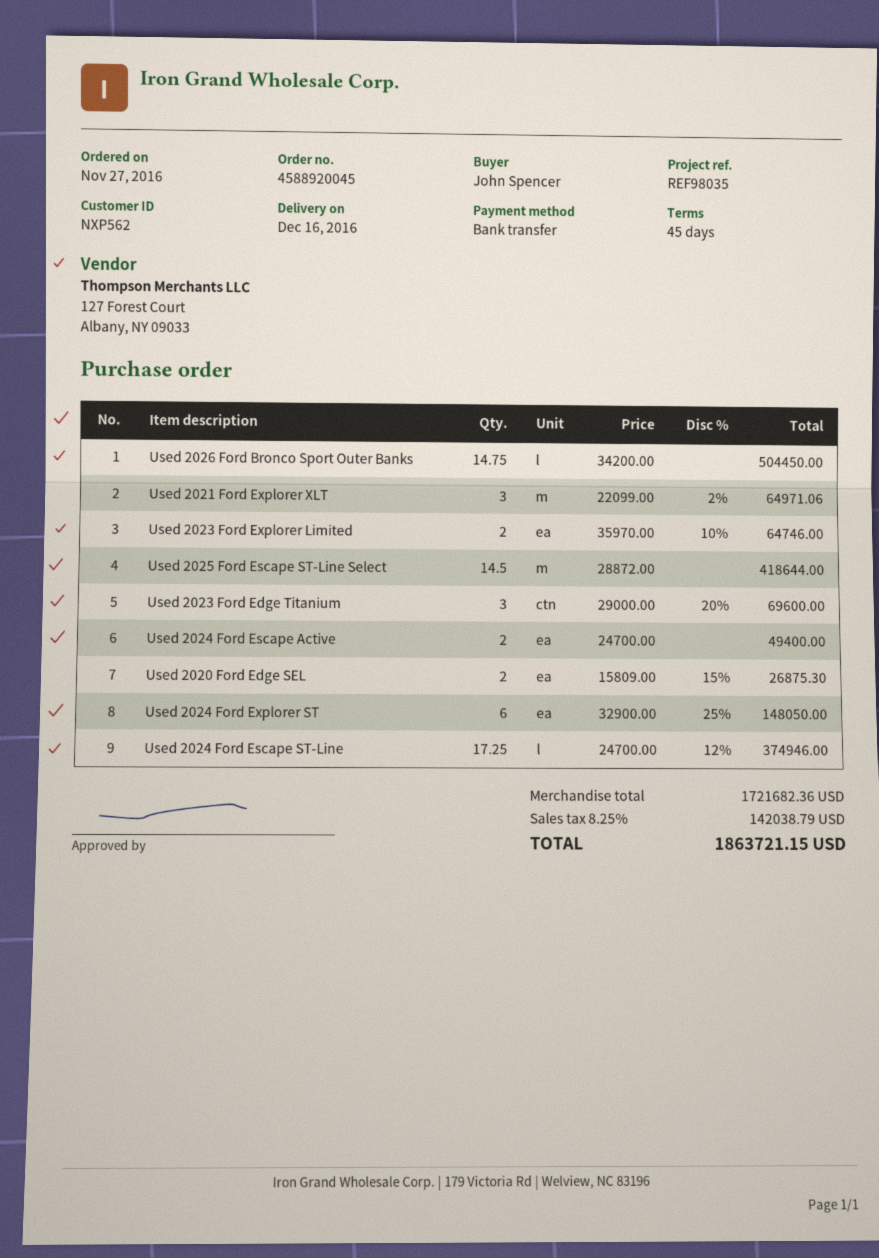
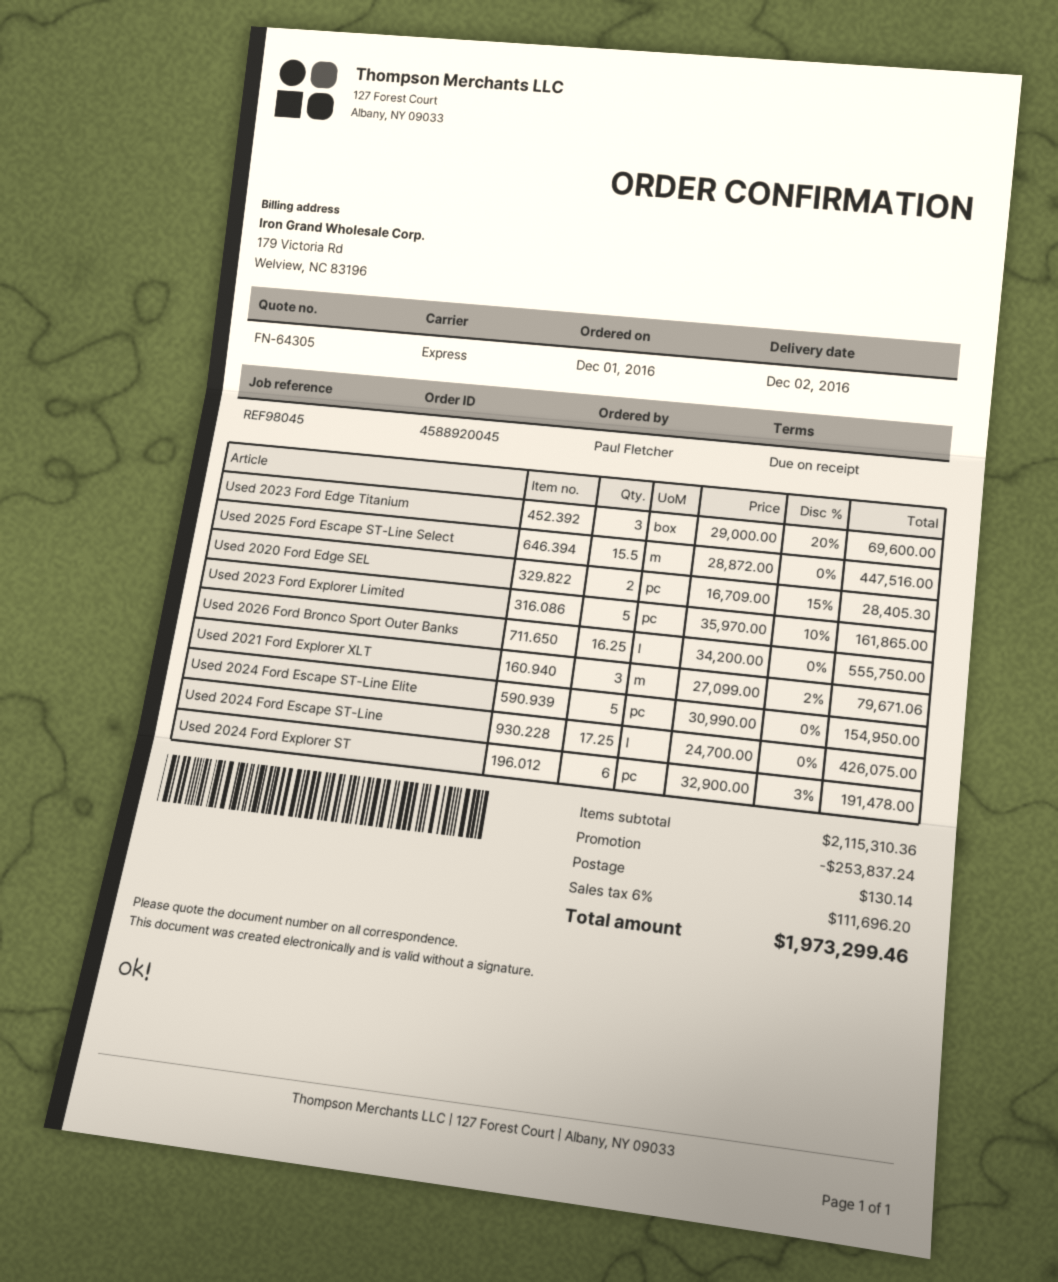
order date: 2016-11-27 -> 2016-12-01
delivery date: 2016-12-16 -> 2016-12-02
payment terms: 45 days -> on receipt
reference: REF98035 -> REF98045
ordered by: John Spencer -> Paul Fletcher
Used 2026 Ford Bronco Sport Outer Banks: 14.75 x 34200.00 = 504450.00 -> 16.25 x 34200.00 = 555750.00
Used 2021 Ford Explorer XLT: 3 x 22099.00 - 2% = 64971.06 -> 3 x 27099.00 - 2% = 79671.06
Used 2023 Ford Explorer Limited: 2 x 35970.00 - 10% = 64746.00 -> 5 x 35970.00 - 10% = 161865.00
Used 2025 Ford Escape ST-Line Select: 14.5 x 28872.00 = 418644.00 -> 15.5 x 28872.00 = 447516.00
Used 2024 Ford Escape Active: 2 x 24700.00 = 49400.00 -> none
Used 2020 Ford Edge SEL: 2 x 15809.00 - 15% = 26875.30 -> 2 x 16709.00 - 15% = 28405.30
Used 2024 Ford Explorer ST: 6 x 32900.00 - 25% = 148050.00 -> 6 x 32900.00 - 3% = 191478.00
Used 2024 Ford Escape ST-Line: 17.25 x 24700.00 - 12% = 374946.00 -> 17.25 x 24700.00 = 426075.00
Used 2024 Ford Escape ST-Line Elite: none -> 5 x 30990.00 = 154950.00
subtotal: 1721682.36 -> 2115310.36
discount: none -> 253837.24
shipping: none -> 130.14
tax: 8.25% = 142038.79 -> 6% = 111696.20
total: 1863721.15 -> 1973299.46

